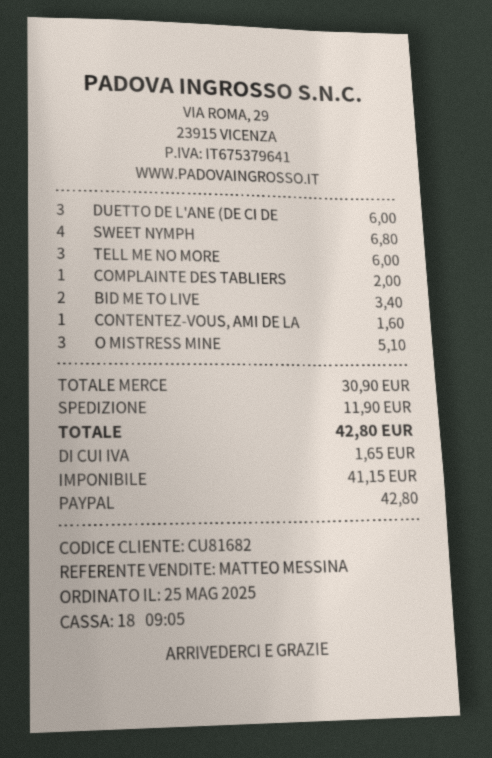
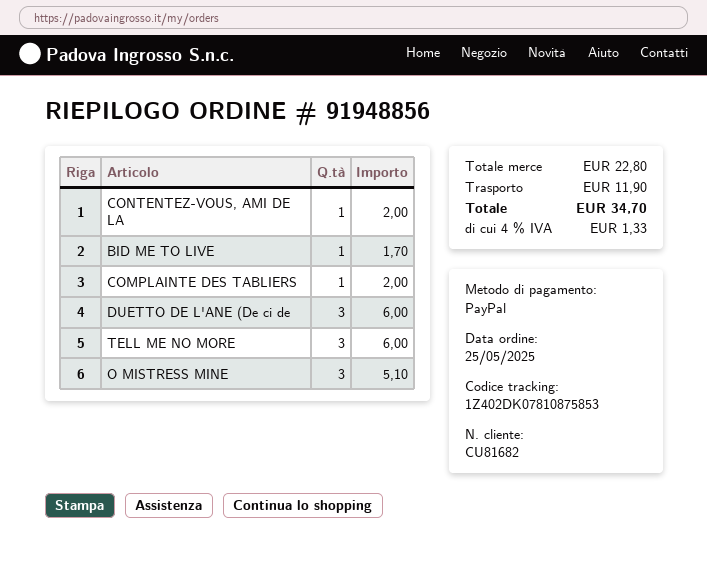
SWEET NYMPH: 4 for 6.80 -> none
BID ME TO LIVE: 2 for 3.40 -> 1 for 1.70
CONTENTEZ-VOUS, AMI DE LA: 1 for 1.60 -> 1 for 2.00
subtotal: 30.90 -> 22.80
tax: 1.65 -> 1.33
total: 42.80 -> 34.70

